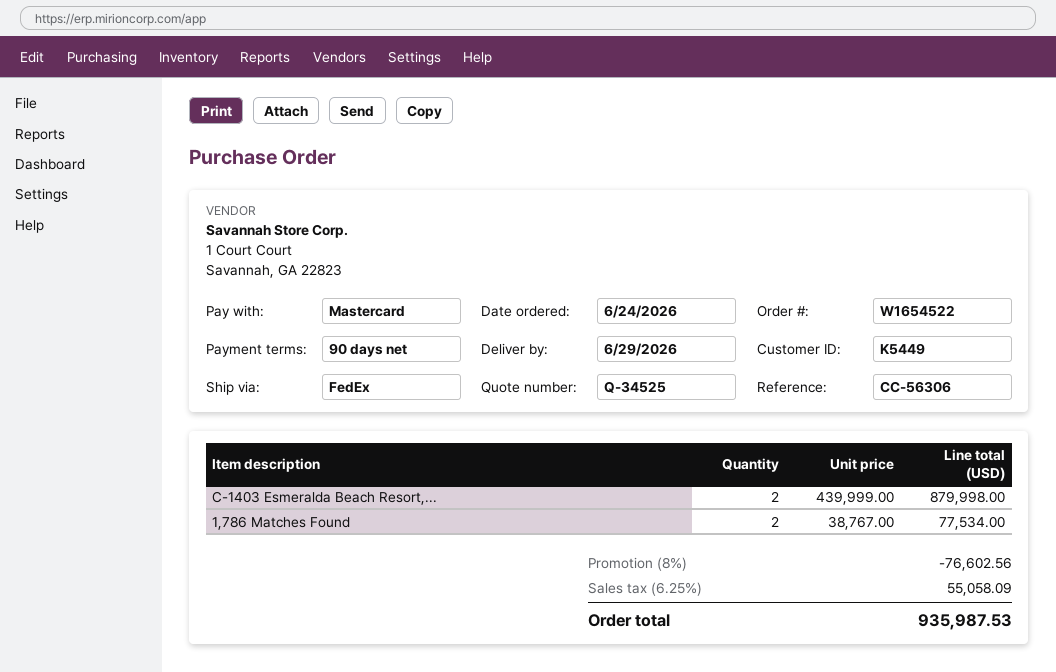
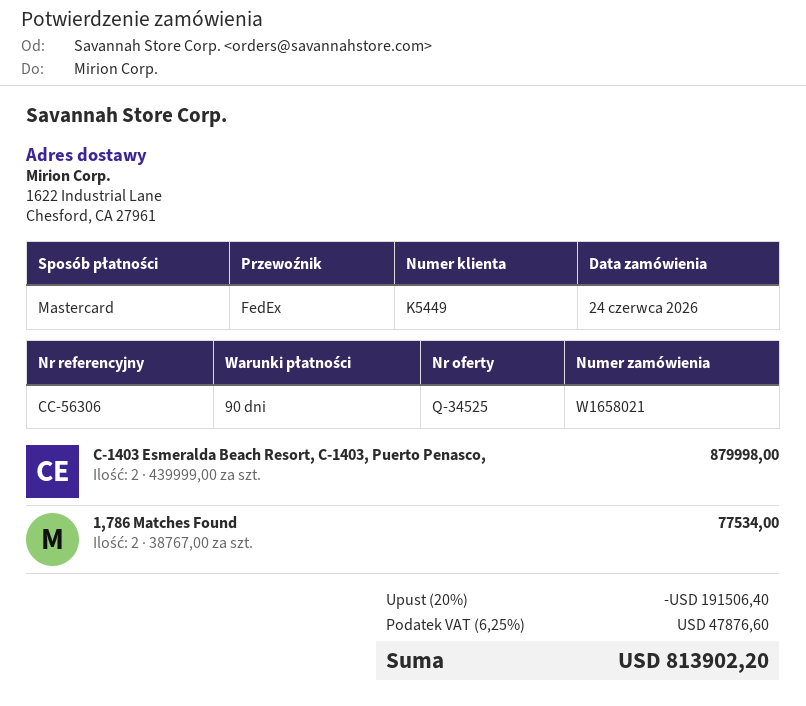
order number: W1654522 -> W1658021
discount: 8% = 76602.56 -> 20% = 191506.40
tax: 6.25% = 55058.09 -> 6.25% = 47876.60
total: 935987.53 -> 813902.20

